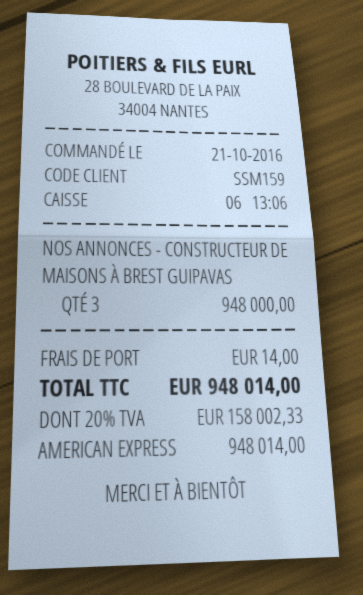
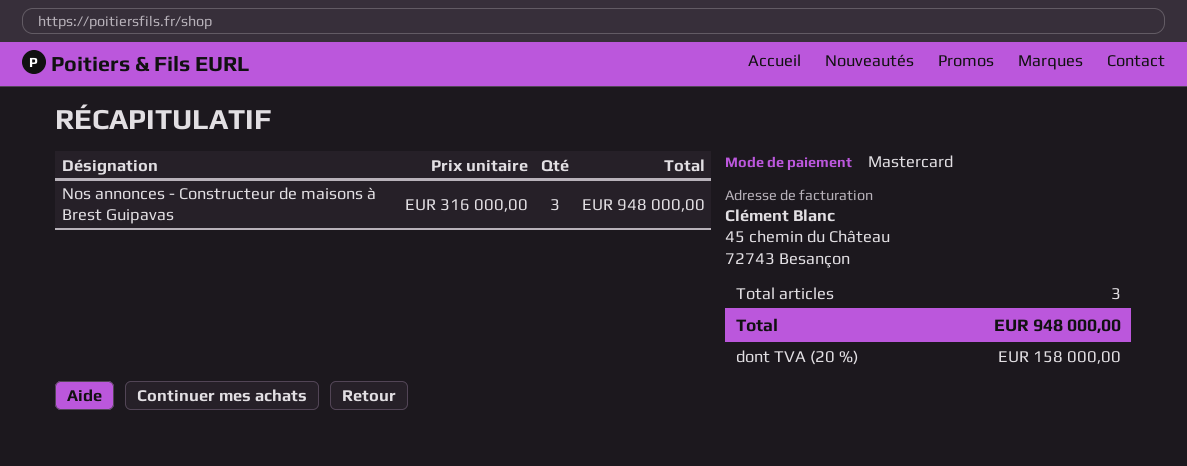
payment method: American Express -> Mastercard
shipping: 14.00 -> none
tax: 20% = 158002.33 -> 20% = 158000.00
total: 948014.00 -> 948000.00

